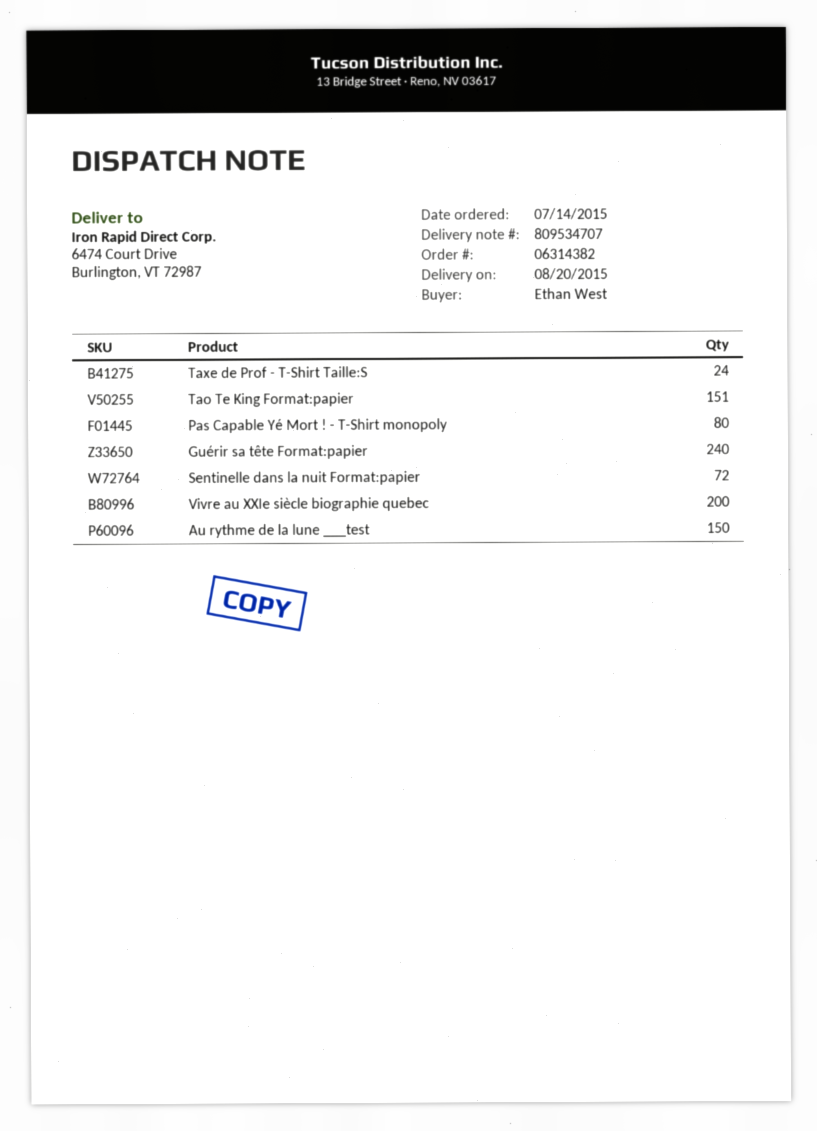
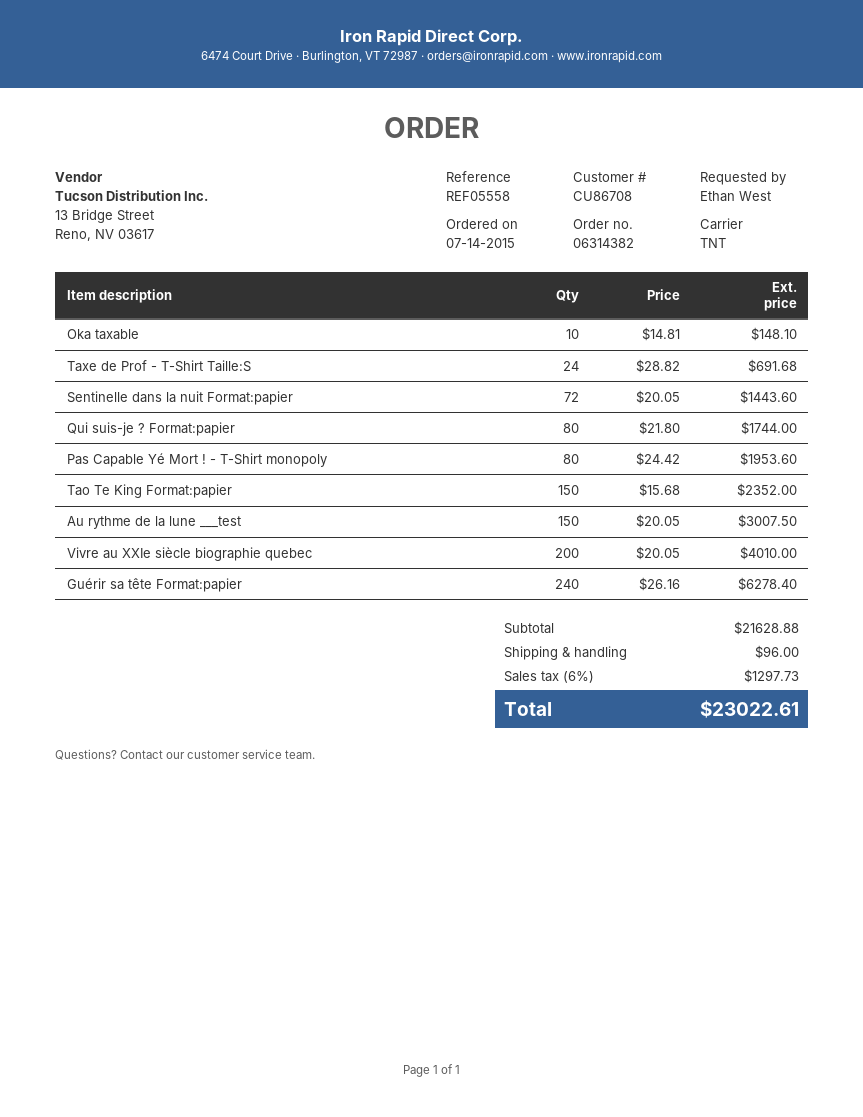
Tao Te King Format:papier: 151 -> 150
Oka taxable: none -> 10
Qui suis-je ? Format:papier: none -> 80

